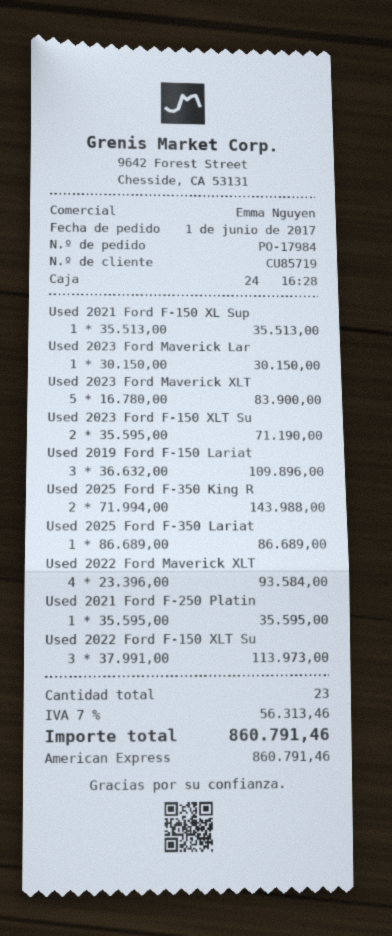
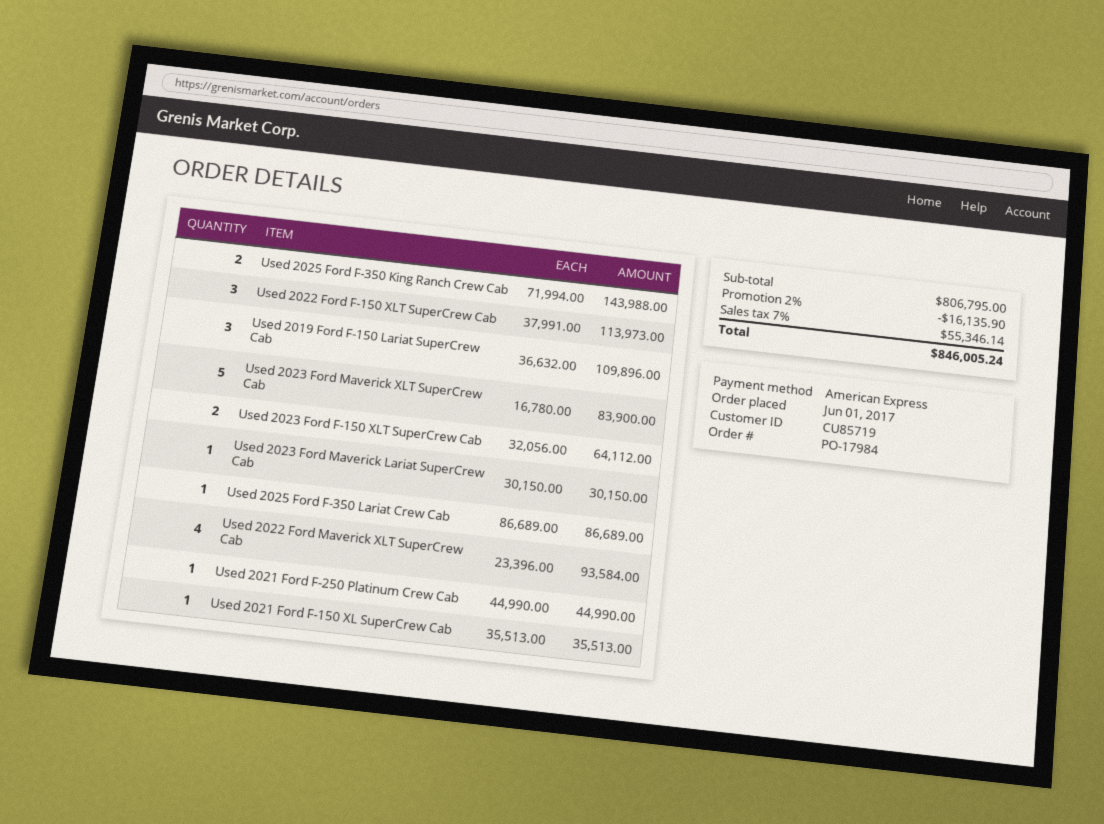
Used 2023 Ford F-150 XLT Su: 2 x 35595.00 = 71190.00 -> 2 x 32056.00 = 64112.00
Used 2021 Ford F-250 Platin: 1 x 35595.00 = 35595.00 -> 1 x 44990.00 = 44990.00
discount: none -> 2% = 16135.90
tax: 7% = 56313.46 -> 7% = 55346.14
total: 860791.46 -> 846005.24

